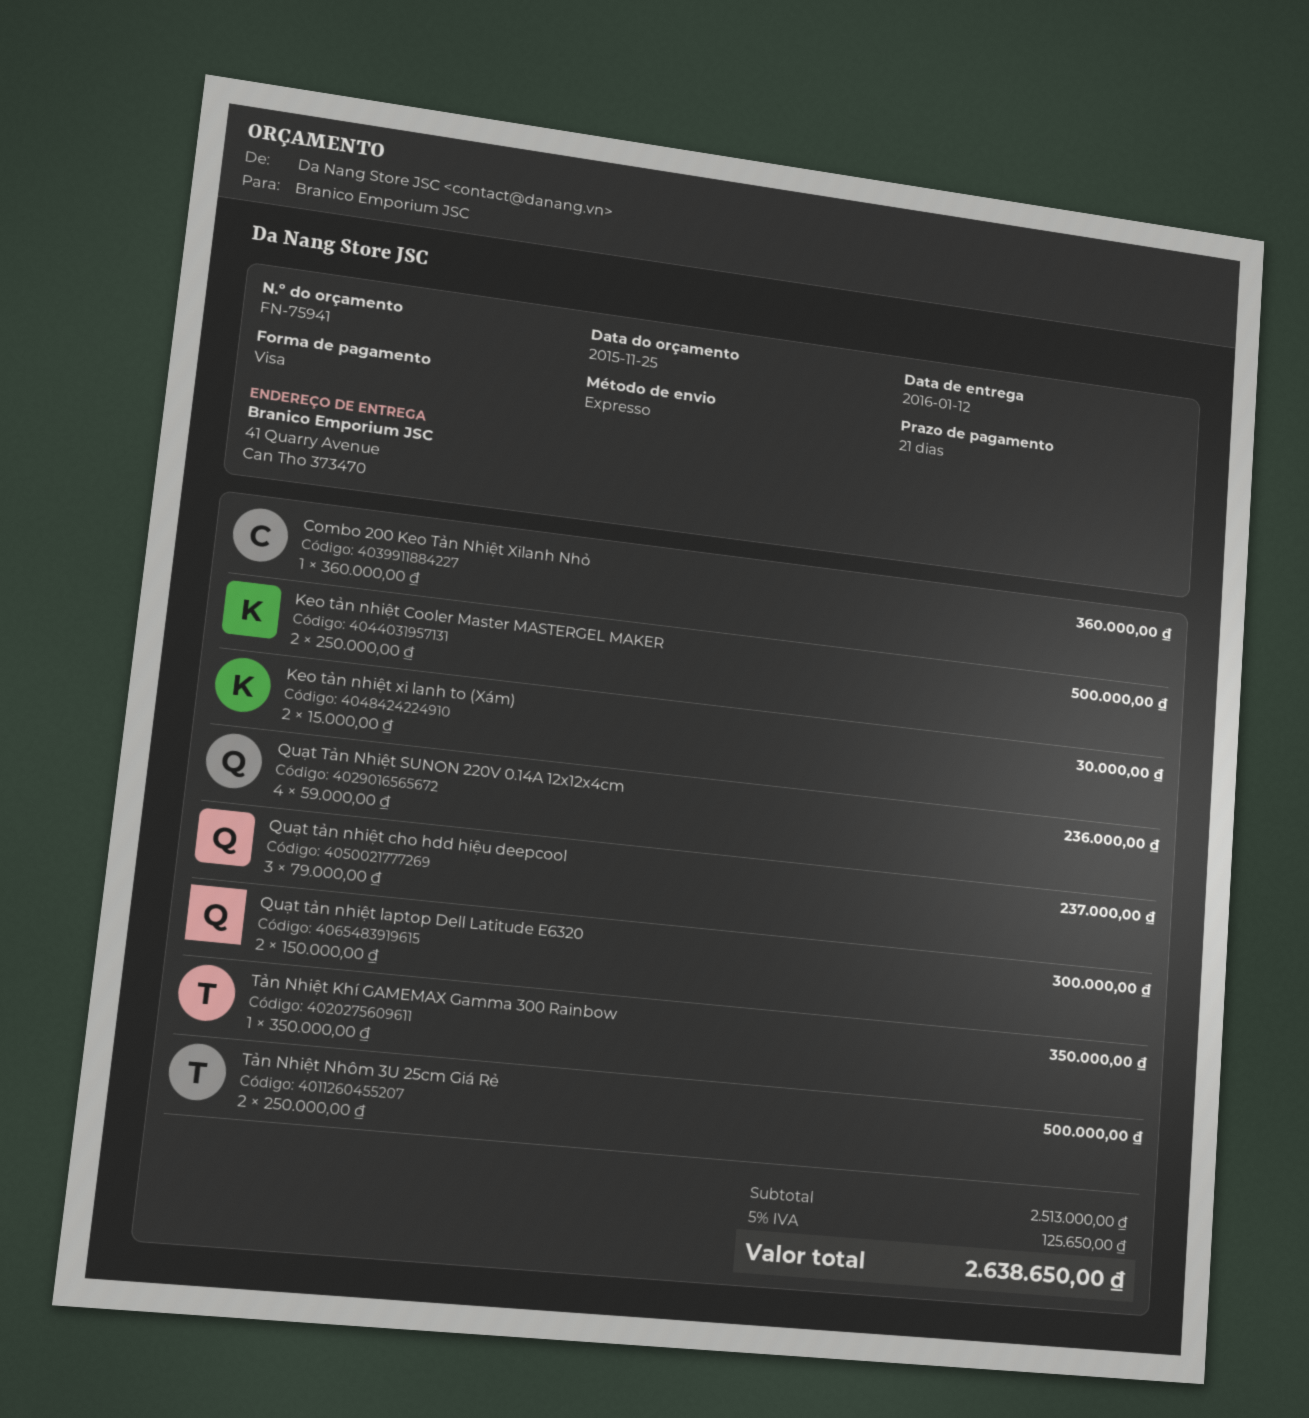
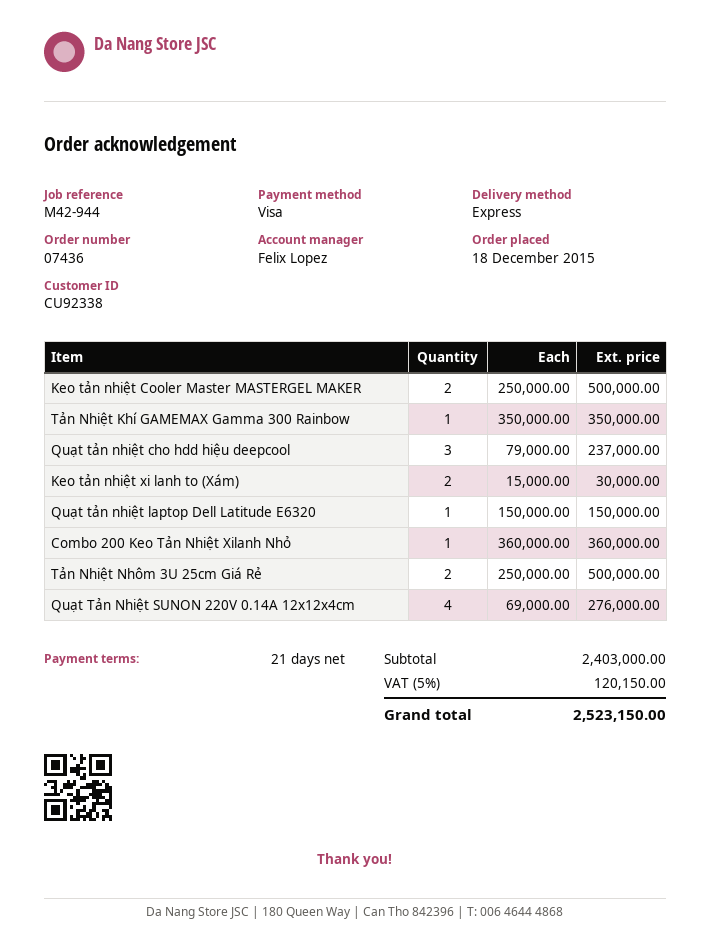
Quạt Tản Nhiệt SUNON 220V 0.14A 12x12x4cm: 4 x 59000.00 = 236000.00 -> 4 x 69000.00 = 276000.00
Quạt tản nhiệt laptop Dell Latitude E6320: 2 x 150000.00 = 300000.00 -> 1 x 150000.00 = 150000.00
subtotal: 2513000.00 -> 2403000.00
tax: 5% = 125650.00 -> 5% = 120150.00
total: 2638650.00 -> 2523150.00

